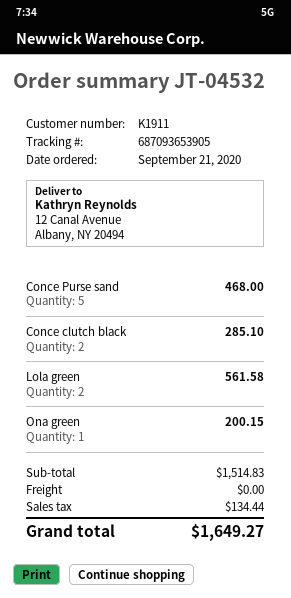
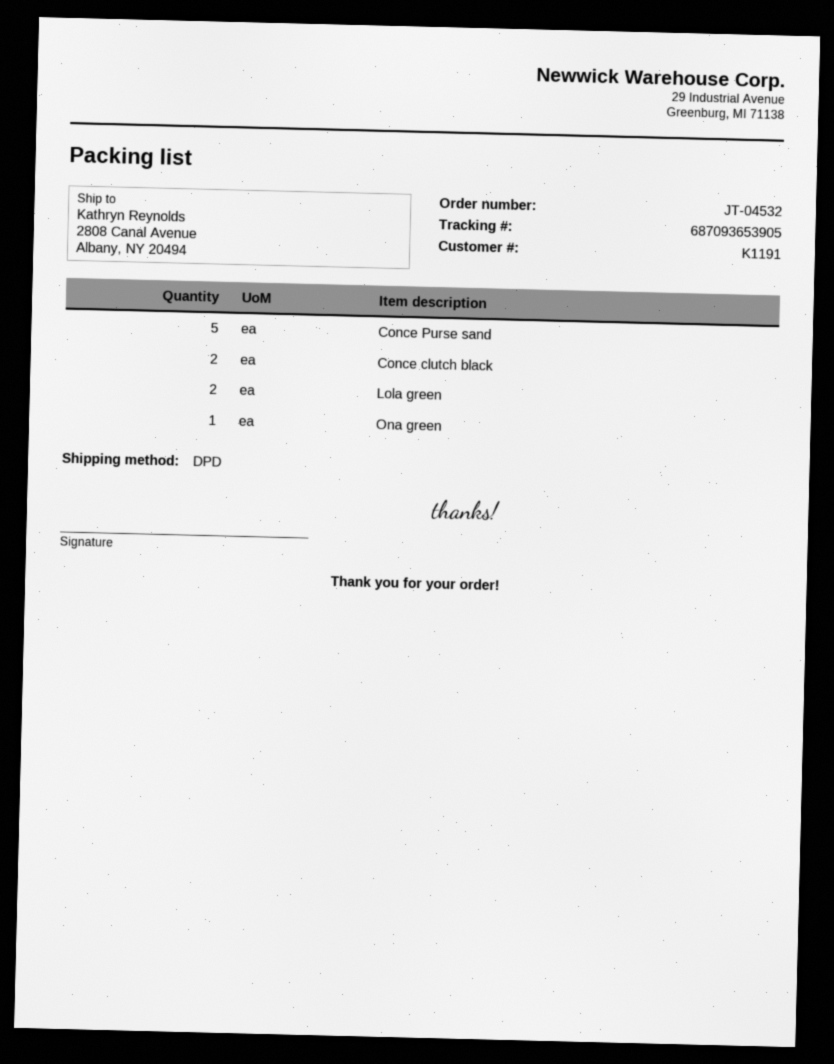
customer number: K1911 -> K1191
ship to: 12 Canal Avenue, Albany, NY 20494 -> 2808 Canal Avenue, Albany, NY 20494

